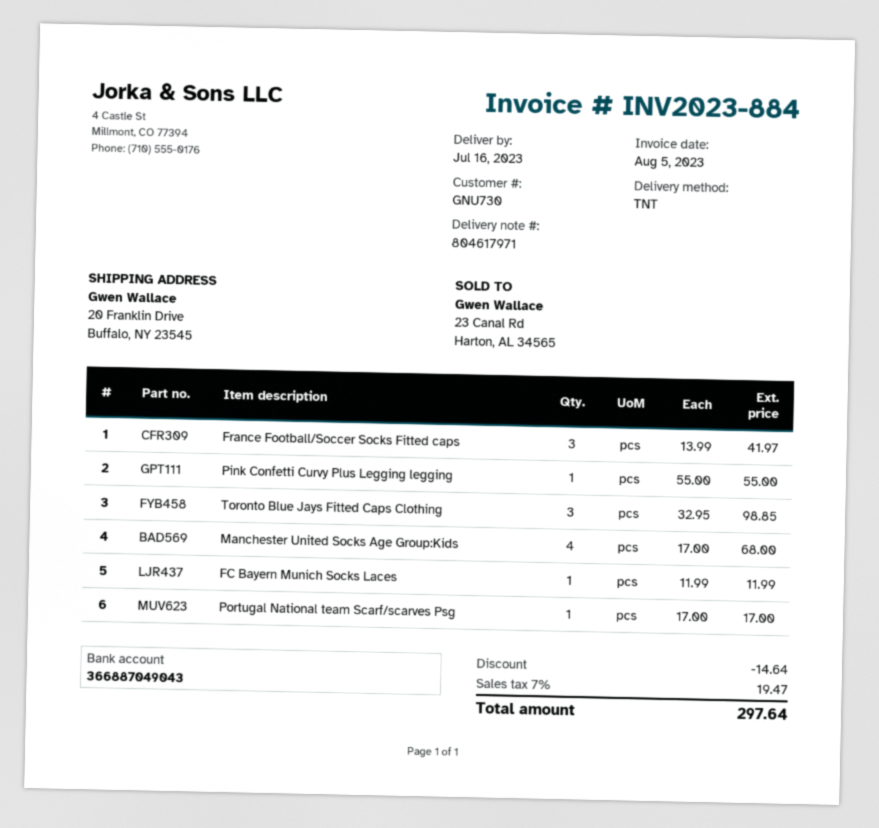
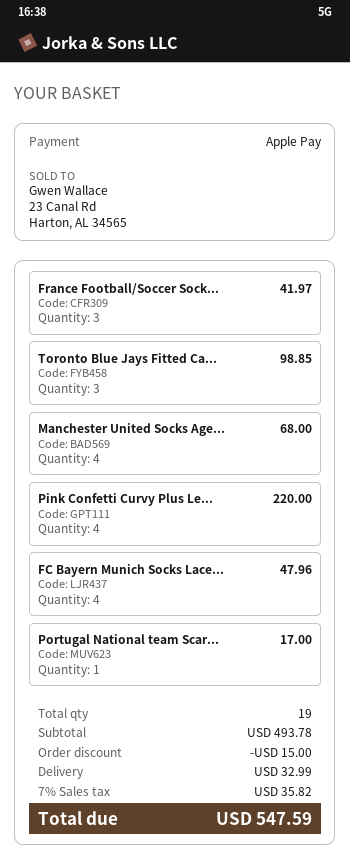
Pink Confetti Curvy Plus Legging legging: 1 for 55.00 -> 4 for 220.00
FC Bayern Munich Socks Laces: 1 for 11.99 -> 4 for 47.96
discount: 14.64 -> 15.00
shipping: none -> 32.99
tax: 7% = 19.47 -> 7% = 35.82
total: 297.64 -> 547.59

